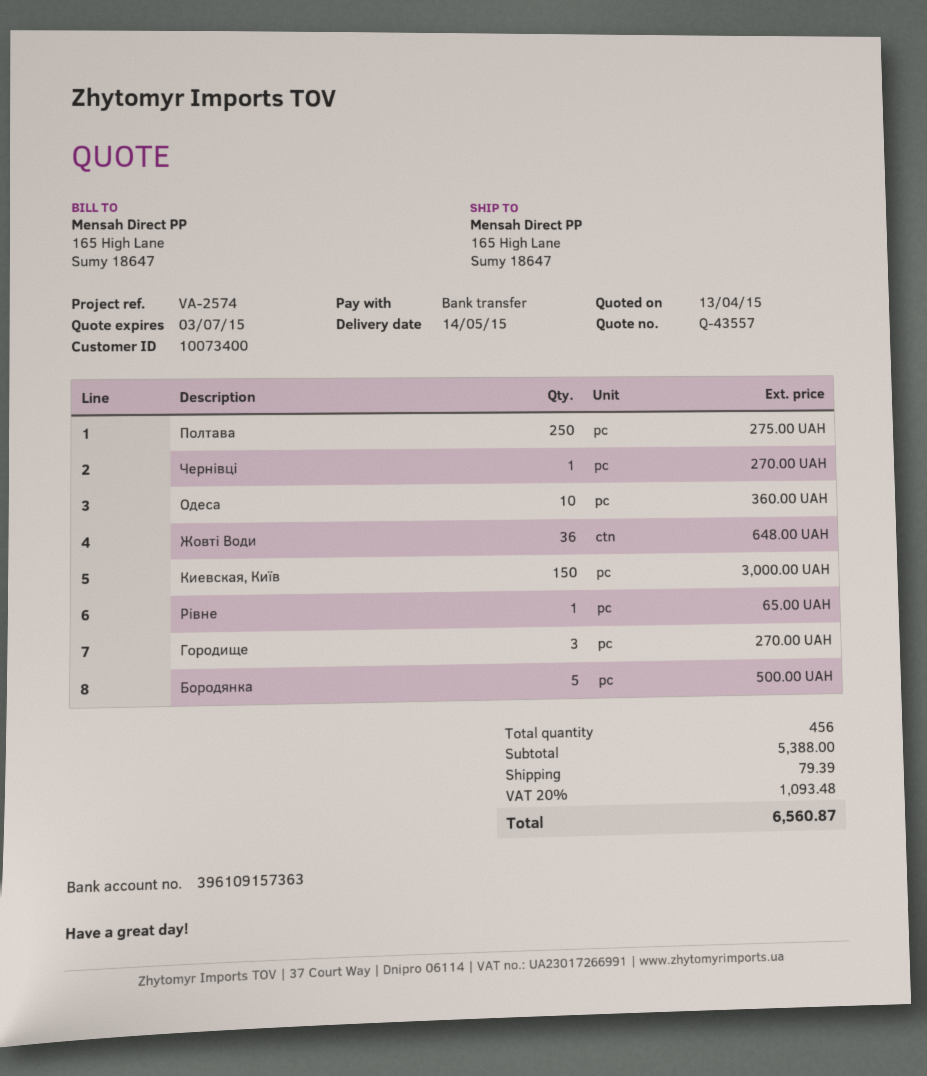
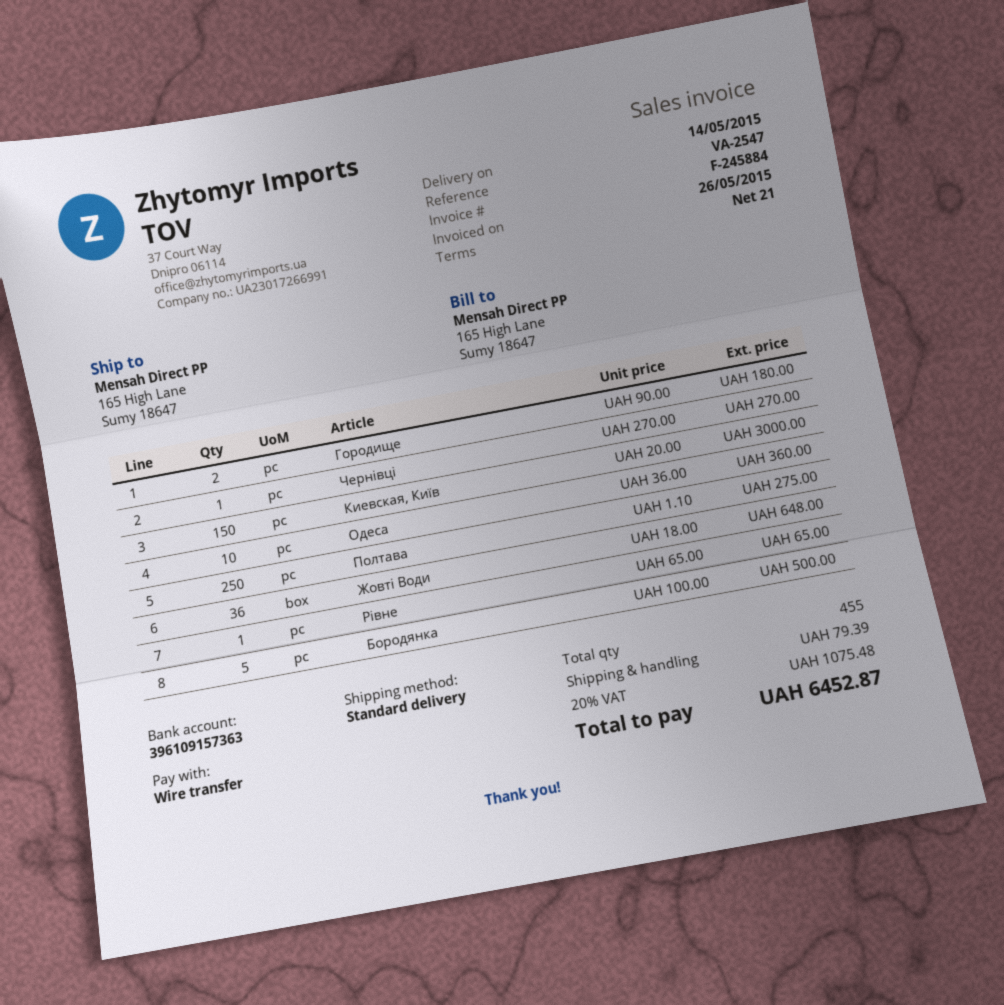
reference: VA-2574 -> VA-2547
Городище: 3 for 270.00 -> 2 for 180.00
total quantity: 456 -> 455
tax: 20% = 1093.48 -> 20% = 1075.48
total: 6560.87 -> 6452.87

